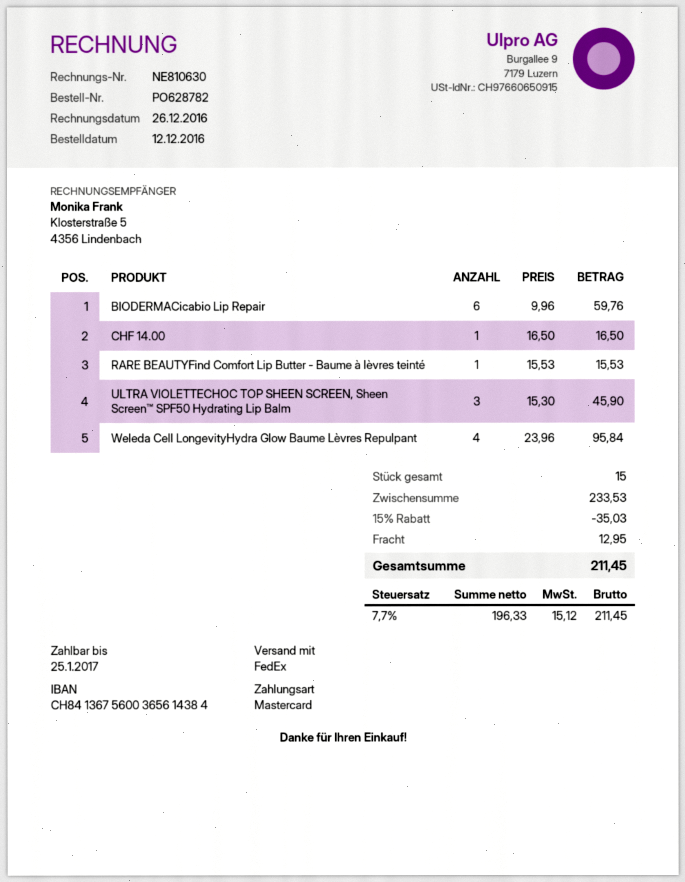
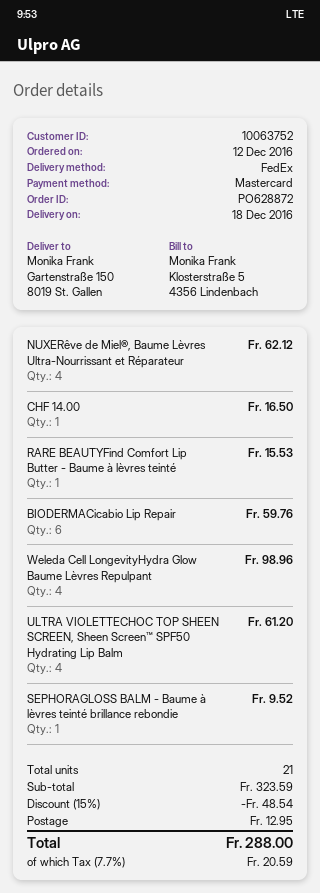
order number: PO628782 -> PO628872
ULTRA VIOLETTECHOC TOP SHEEN SCREEN, Sheen Screen™ SPF50 Hydrating Lip Balm: 3 for 45.90 -> 4 for 61.20
Weleda Cell LongevityHydra Glow Baume Lèvres Repulpant: 4 for 95.84 -> 4 for 98.96
NUXERêve de Miel®, Baume Lèvres Ultra-Nourrissant et Réparateur: none -> 4 for 62.12
SEPHORAGLOSS BALM - Baume à lèvres teinté brillance rebondie: none -> 1 for 9.52
total quantity: 15 -> 21
subtotal: 233.53 -> 323.59
discount: 15% = 35.03 -> 15% = 48.54
tax: 7.7% = 15.12 -> 7.7% = 20.59
total: 211.45 -> 288.00

